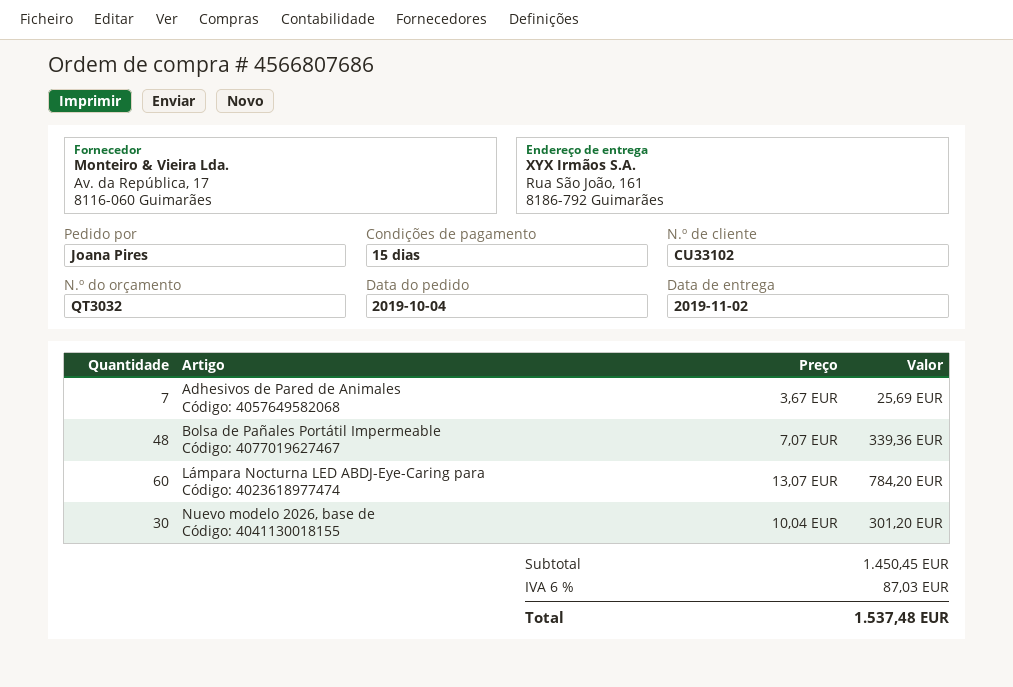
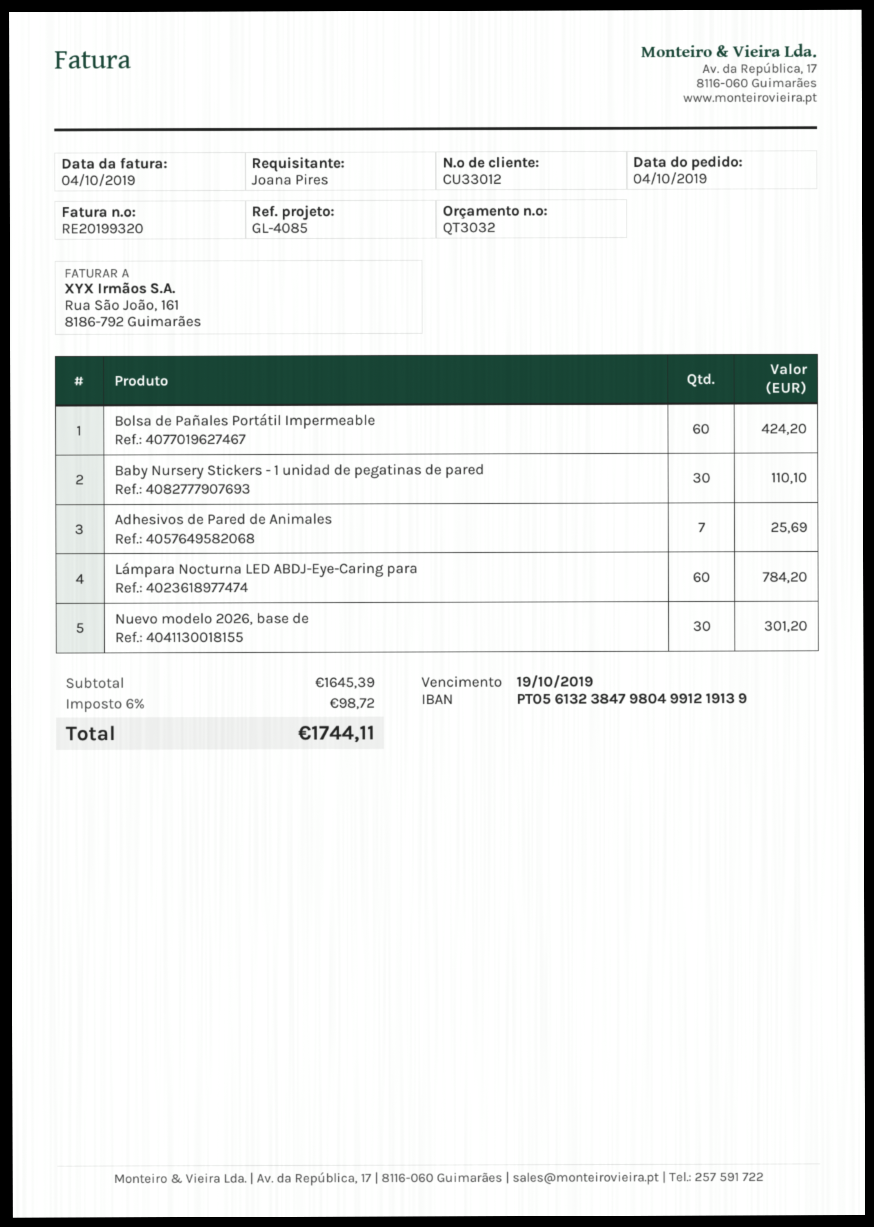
customer number: CU33102 -> CU33012
Bolsa de Pañales Portátil Impermeable: 48 for 339.36 -> 60 for 424.20
Baby Nursery Stickers - 1 unidad de pegatinas de pared: none -> 30 for 110.10
subtotal: 1450.45 -> 1645.39
tax: 6% = 87.03 -> 6% = 98.72
total: 1537.48 -> 1744.11

